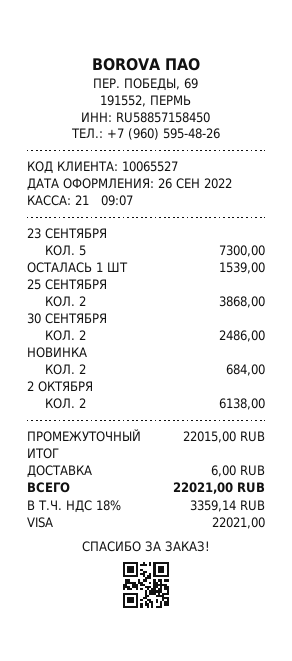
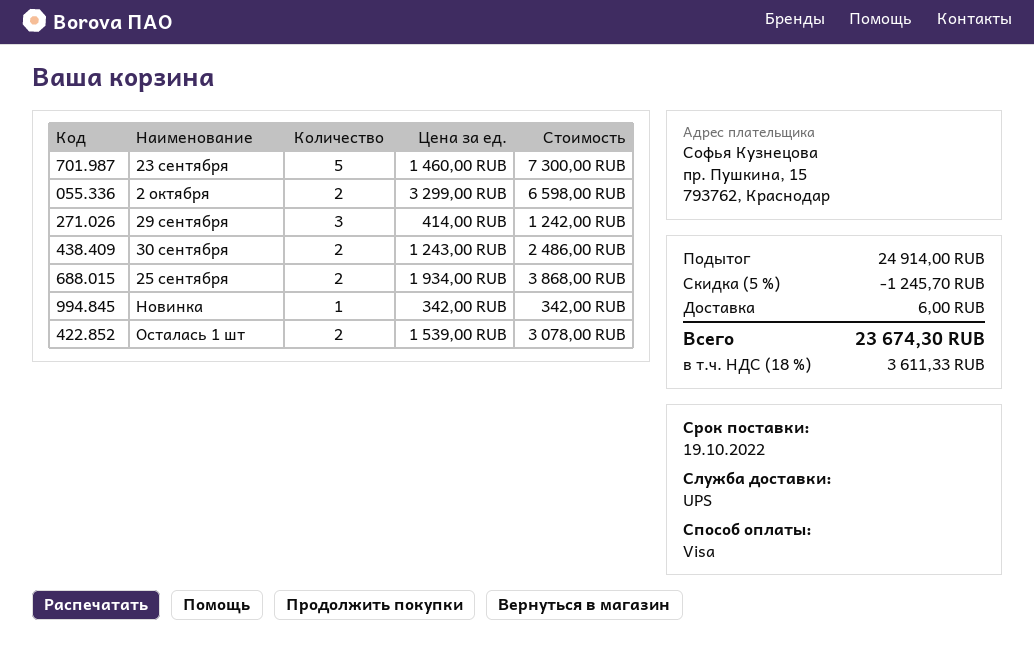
ОСТАЛАСЬ 1 ШТ: 1 for 1539.00 -> 2 for 3078.00
НОВИНКА: 2 for 684.00 -> 1 for 342.00
2 ОКТЯБРЯ: 2 for 6138.00 -> 2 for 6598.00
29 сентября: none -> 3 for 1242.00
subtotal: 22015.00 -> 24914.00
discount: none -> 5% = 1245.70
tax: 18% = 3359.14 -> 18% = 3611.33
total: 22021.00 -> 23674.30

